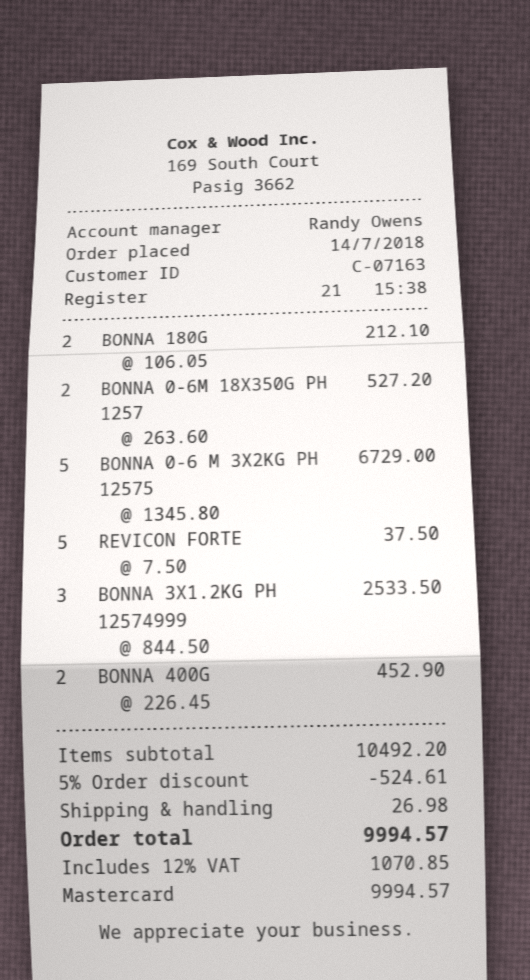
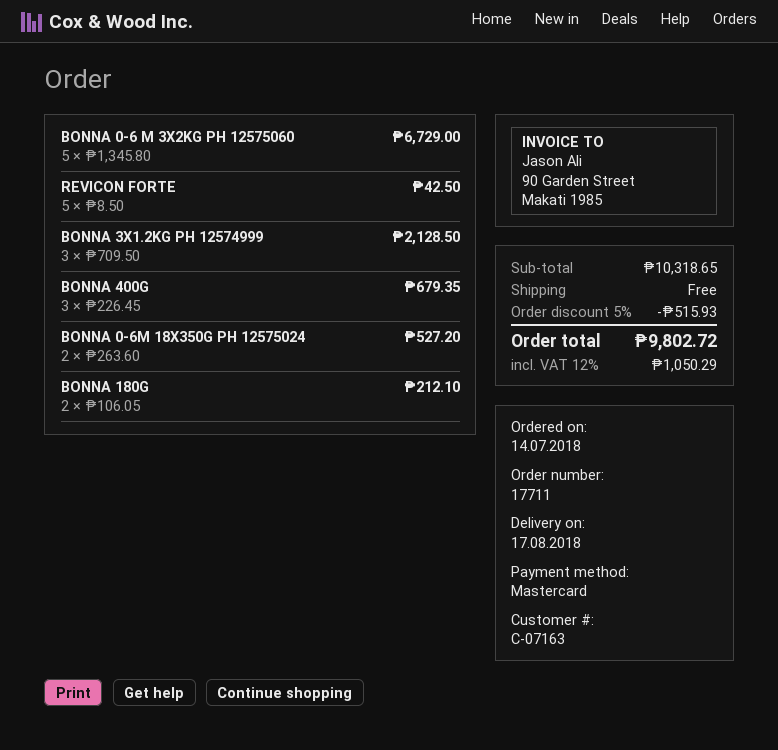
REVICON FORTE: 5 x 7.50 = 37.50 -> 5 x 8.50 = 42.50
BONNA 3X1.2KG PH 12574999: 3 x 844.50 = 2533.50 -> 3 x 709.50 = 2128.50
BONNA 400G: 2 x 226.45 = 452.90 -> 3 x 226.45 = 679.35
subtotal: 10492.20 -> 10318.65
discount: 5% = 524.61 -> 5% = 515.93
shipping: 26.98 -> 0.00
tax: 12% = 1070.85 -> 12% = 1050.29
total: 9994.57 -> 9802.72

